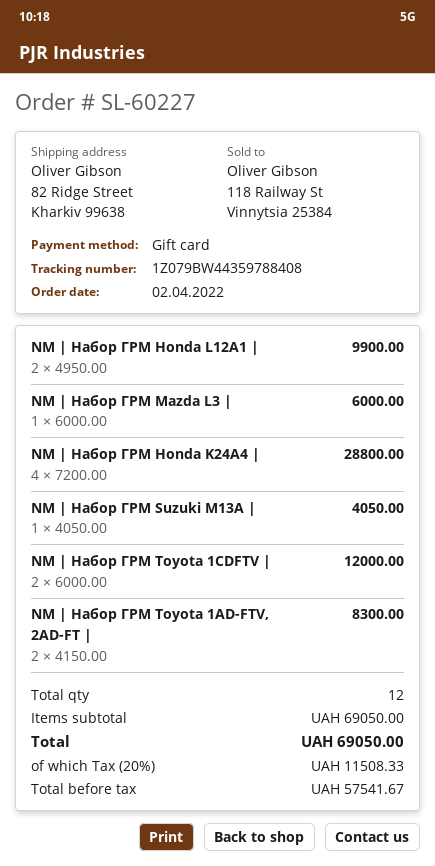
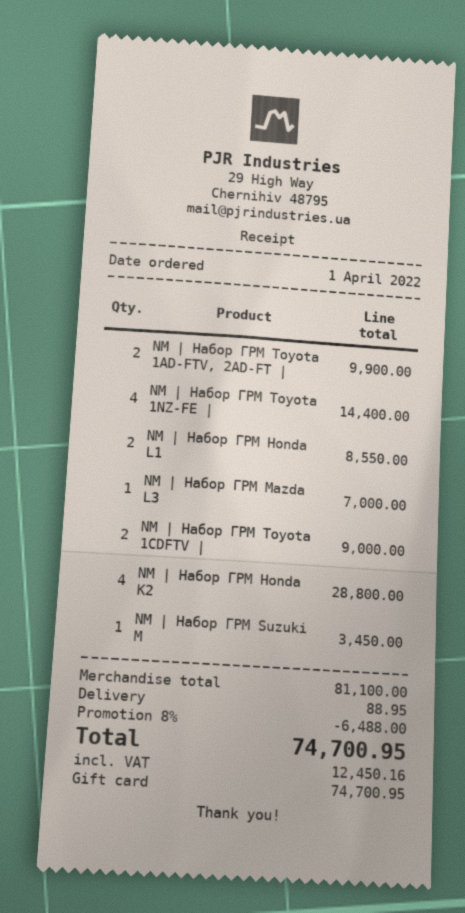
order date: 2022-04-02 -> 2022-04-01
NM | Набор ГРМ Honda L12A1 |: 2 for 9900.00 -> 2 for 8550.00
NM | Набор ГРМ Mazda L3 |: 1 for 6000.00 -> 1 for 7000.00
NM | Набор ГРМ Suzuki M13A |: 1 for 4050.00 -> 1 for 3450.00
NM | Набор ГРМ Toyota 1CDFTV |: 2 for 12000.00 -> 2 for 9000.00
NM | Набор ГРМ Toyota 1AD-FTV, 2AD-FT |: 2 for 8300.00 -> 2 for 9900.00
NM | Набор ГРМ Toyota 1NZ-FE |: none -> 4 for 14400.00
subtotal: 69050.00 -> 81100.00
discount: none -> 8% = 6488.00
shipping: none -> 88.95
tax: 11508.33 -> 12450.16
total: 69050.00 -> 74700.95

